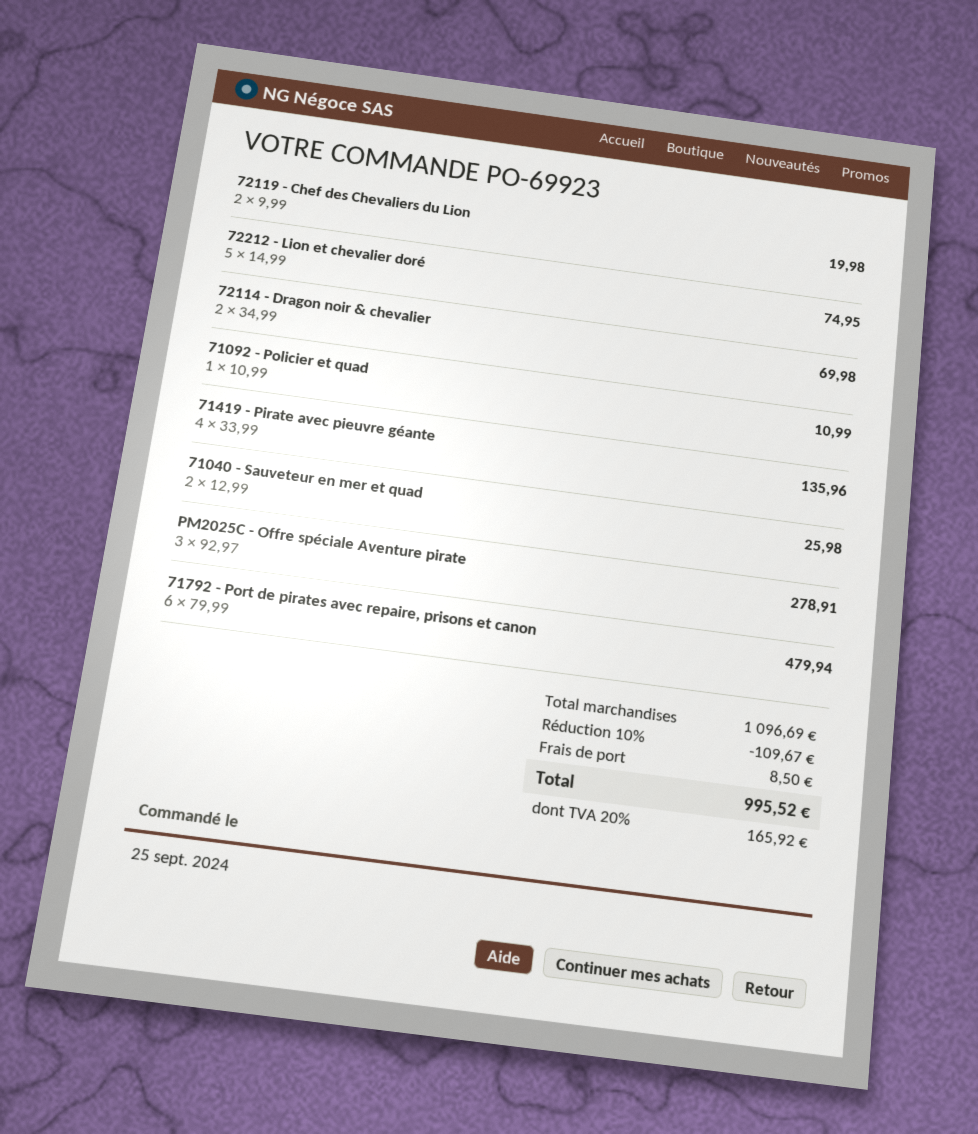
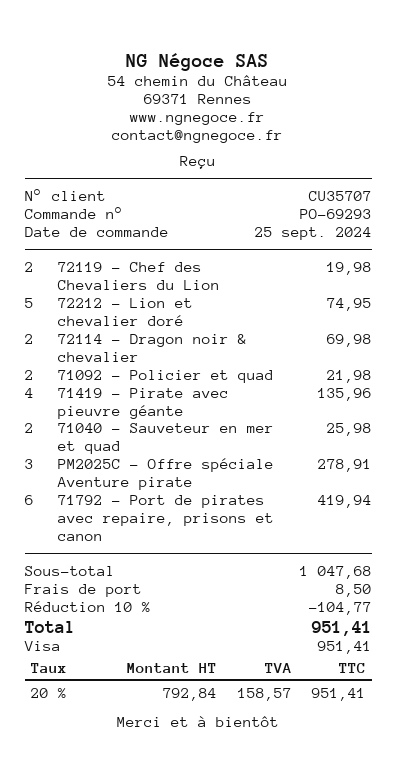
order number: PO-69923 -> PO-69293
71092 - Policier et quad: 1 for 10.99 -> 2 for 21.98
71792 - Port de pirates avec repaire, prisons et canon: 6 for 479.94 -> 6 for 419.94
subtotal: 1096.69 -> 1047.68
discount: 10% = 109.67 -> 10% = 104.77
tax: 20% = 165.92 -> 20% = 158.57
total: 995.52 -> 951.41

